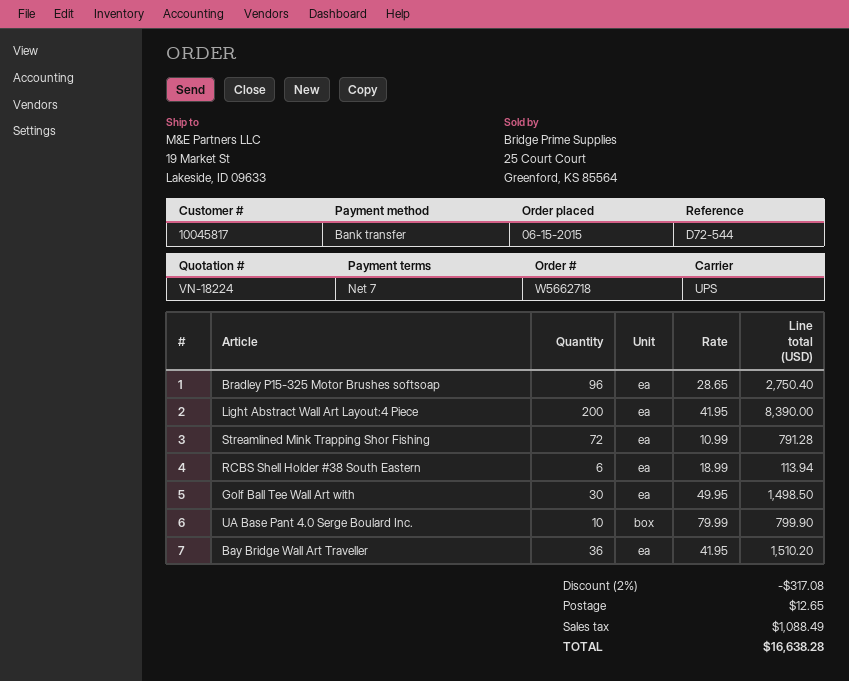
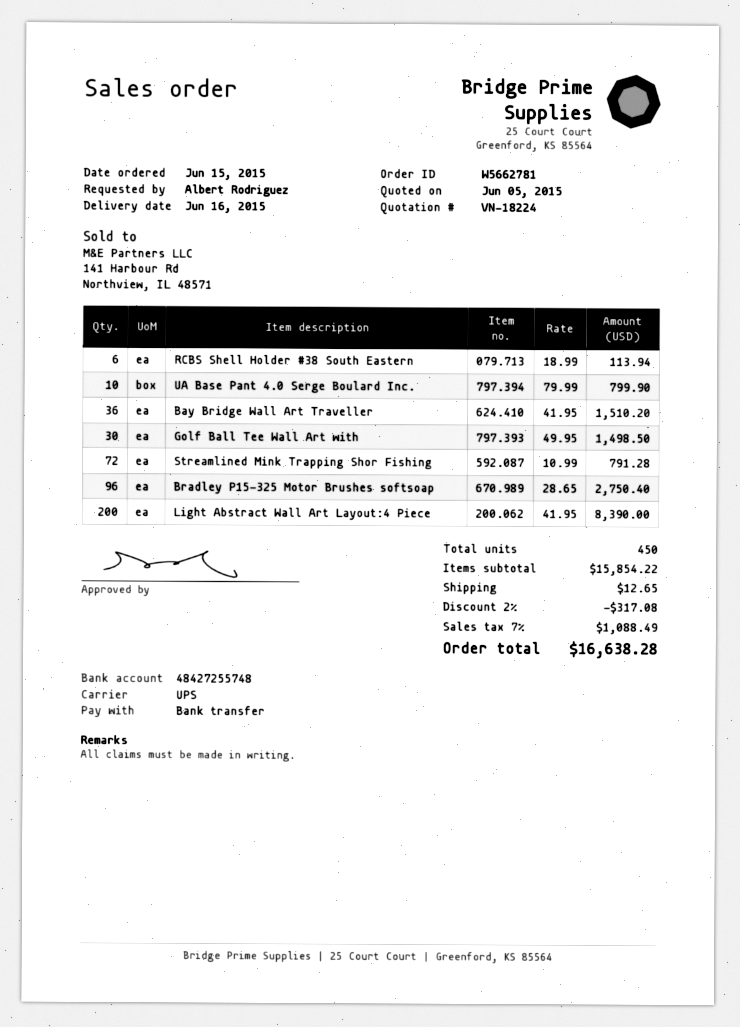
order number: W5662718 -> W5662781

